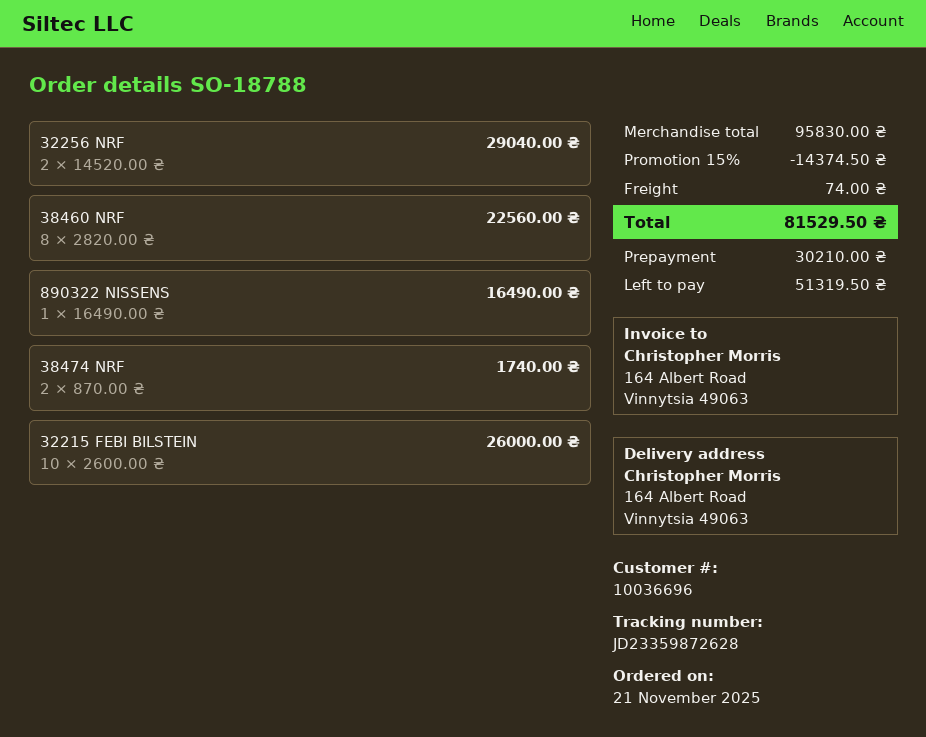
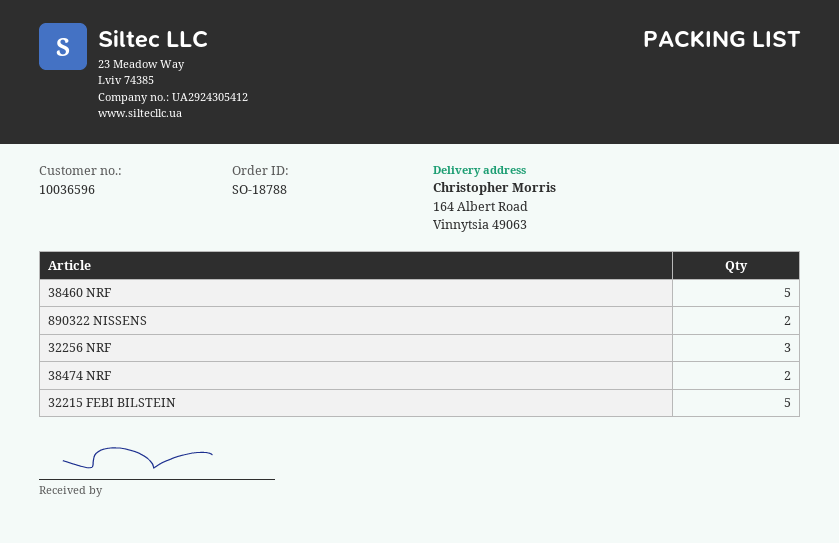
customer number: 10036696 -> 10036596
32256 NRF: 2 -> 3
38460 NRF: 8 -> 5
890322 NISSENS: 1 -> 2
32215 FEBI BILSTEIN: 10 -> 5

